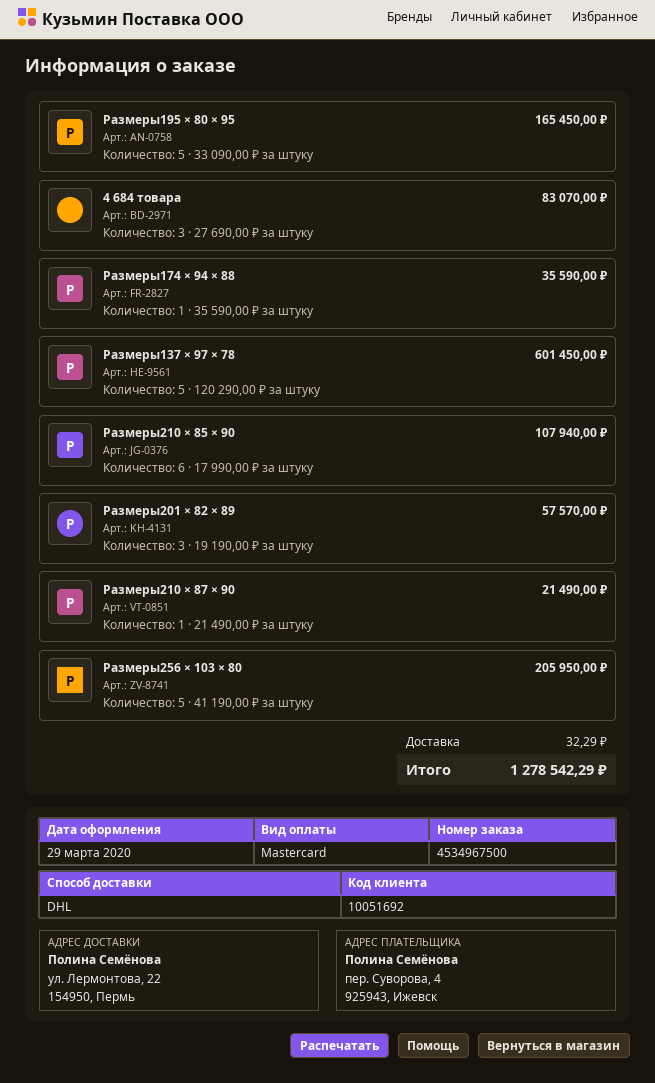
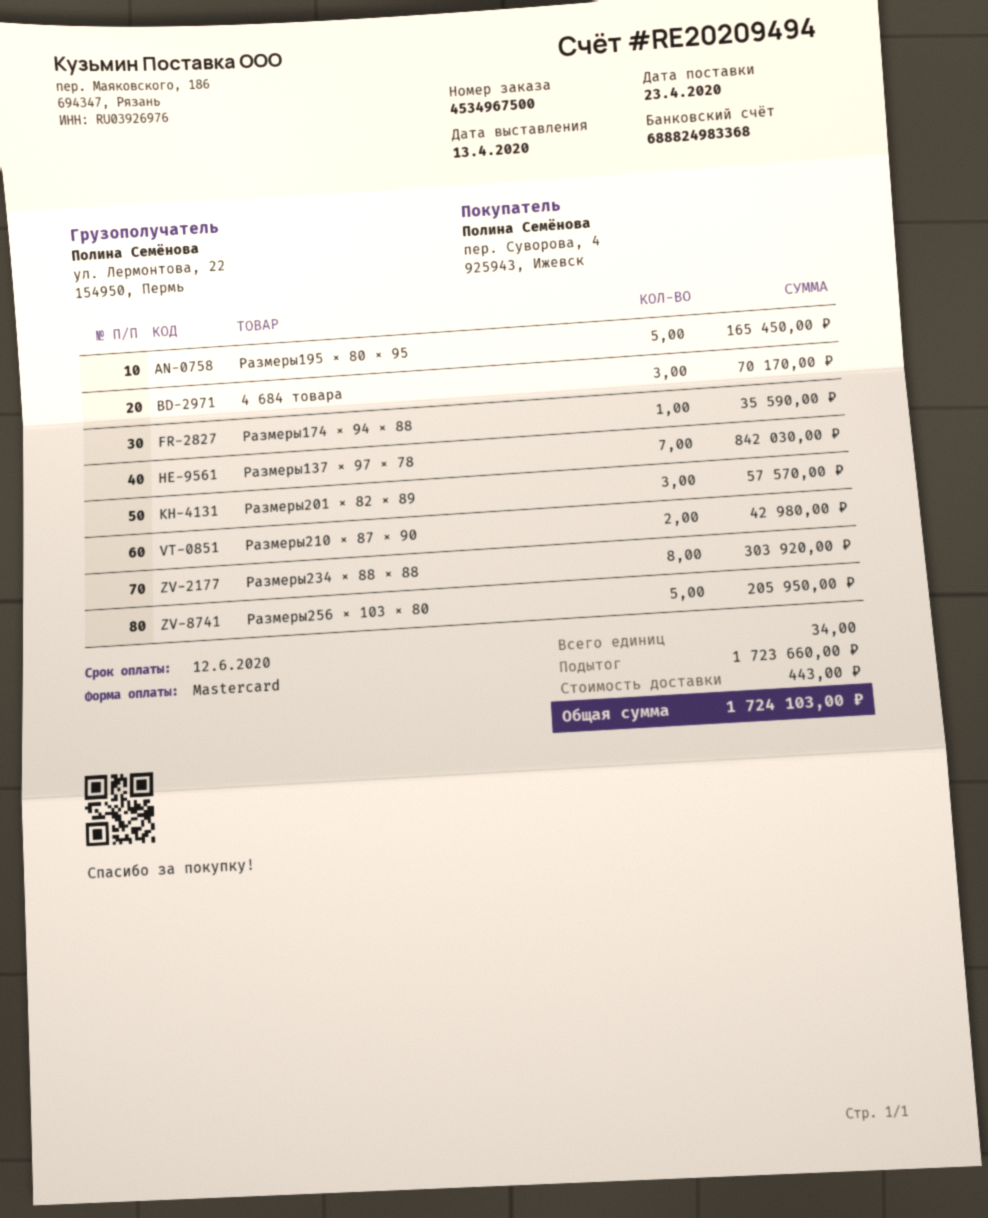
4 684 товара: 3 for 83070.00 -> 3 for 70170.00
Размеры137 × 97 × 78: 5 for 601450.00 -> 7 for 842030.00
Размеры210 × 85 × 90: 6 for 107940.00 -> none
Размеры210 × 87 × 90: 1 for 21490.00 -> 2 for 42980.00
Размеры234 × 88 × 88: none -> 8 for 303920.00
shipping: 32.29 -> 443.00
total: 1278542.29 -> 1724103.00

